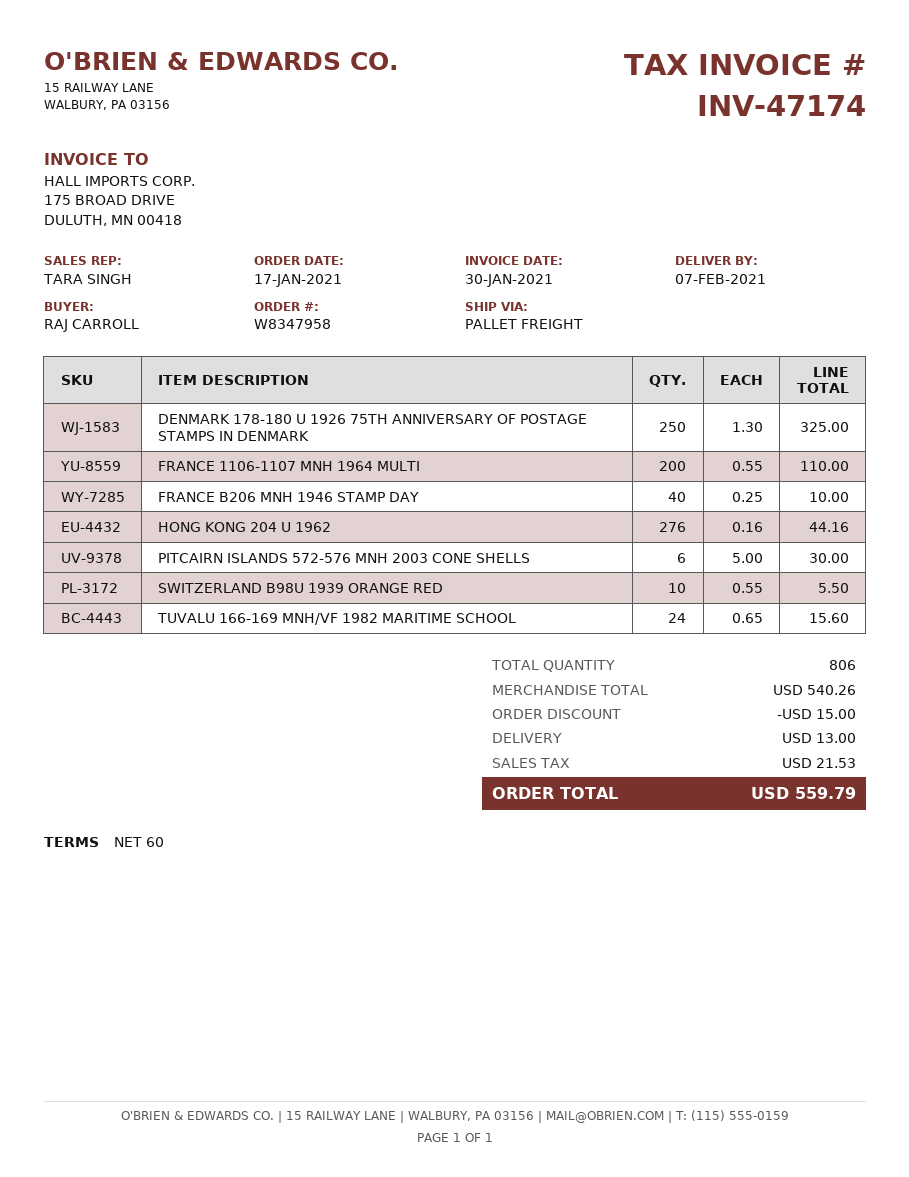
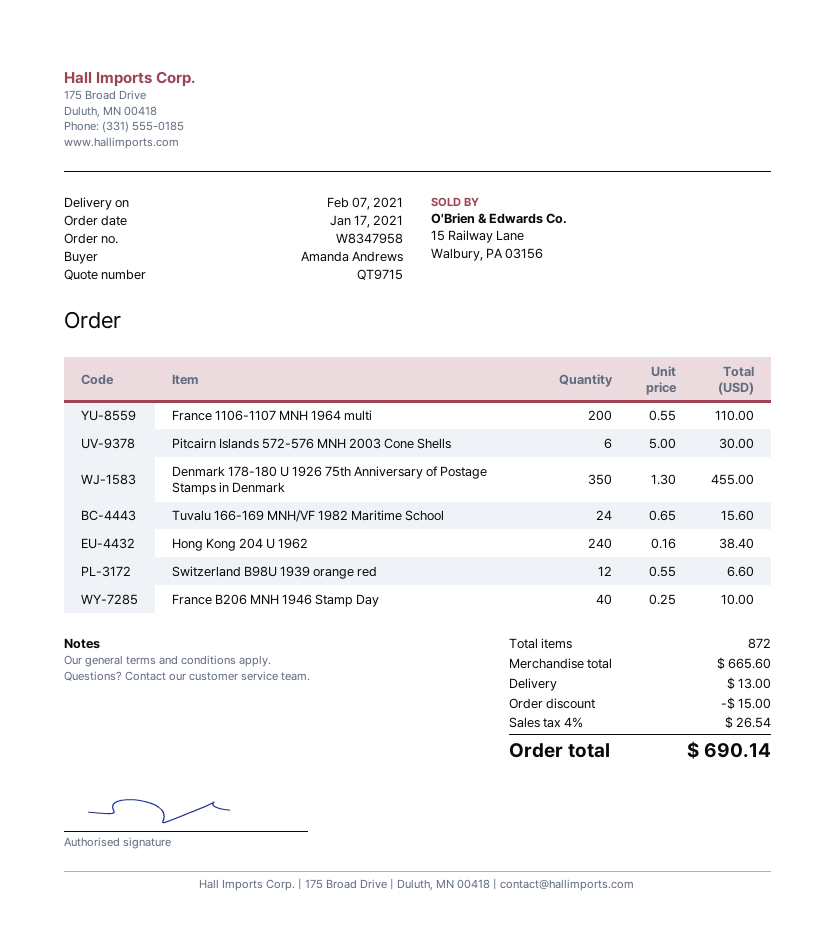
ordered by: RAJ CARROLL -> Amanda Andrews
DENMARK 178-180 U 1926 75TH ANNIVERSARY OF POSTAGE STAMPS IN DENMARK: 250 x 1.30 = 325.00 -> 350 x 1.30 = 455.00
HONG KONG 204 U 1962: 276 x 0.16 = 44.16 -> 240 x 0.16 = 38.40
SWITZERLAND B98U 1939 ORANGE RED: 10 x 0.55 = 5.50 -> 12 x 0.55 = 6.60
total quantity: 806 -> 872
subtotal: 540.26 -> 665.60
tax: 21.53 -> 26.54
total: 559.79 -> 690.14

